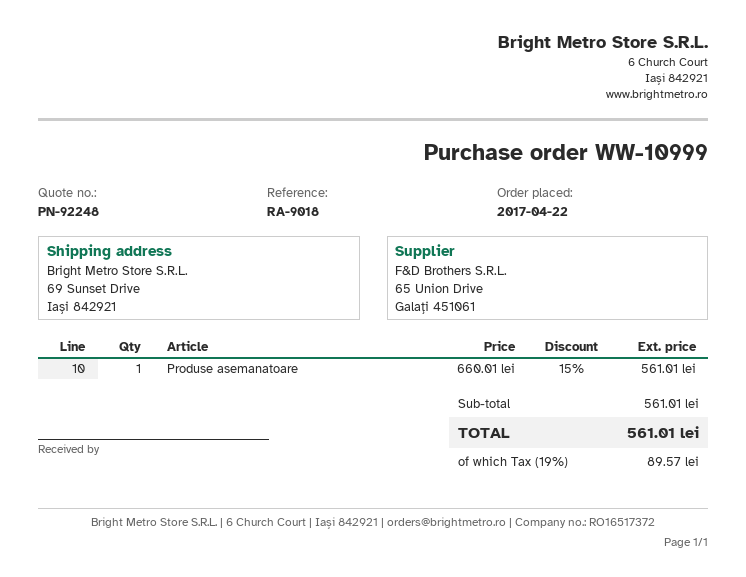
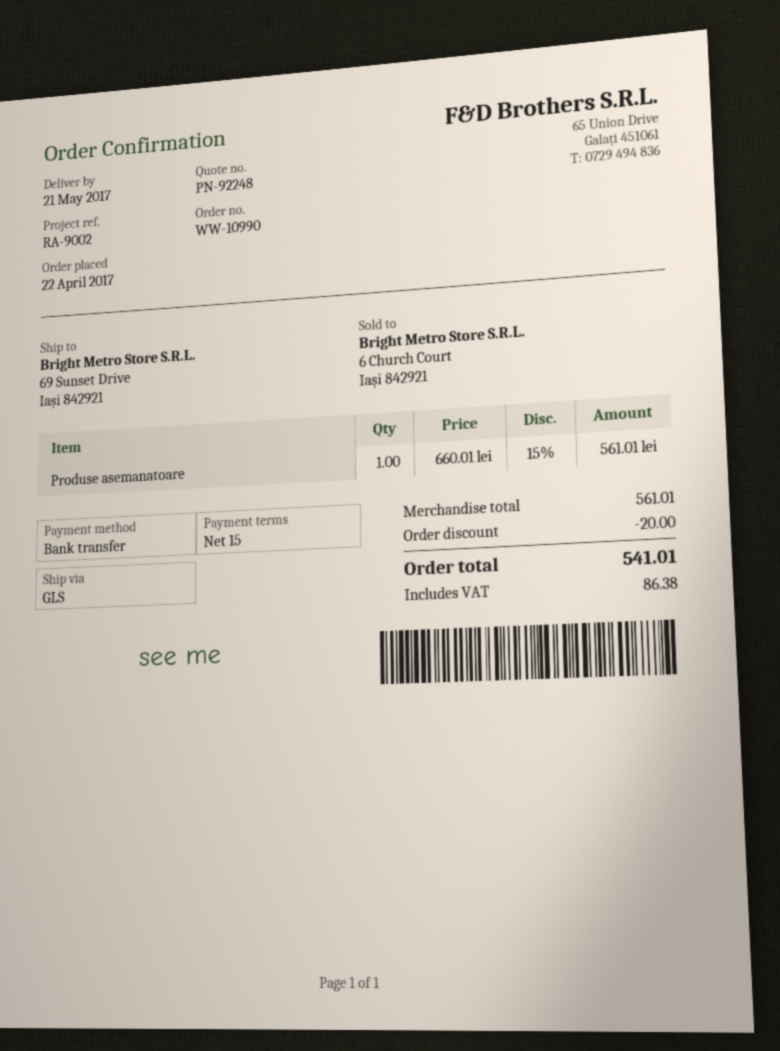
order number: WW-10999 -> WW-10990
reference: RA-9018 -> RA-9002
discount: none -> 20.00
tax: 89.57 -> 86.38
total: 561.01 -> 541.01

